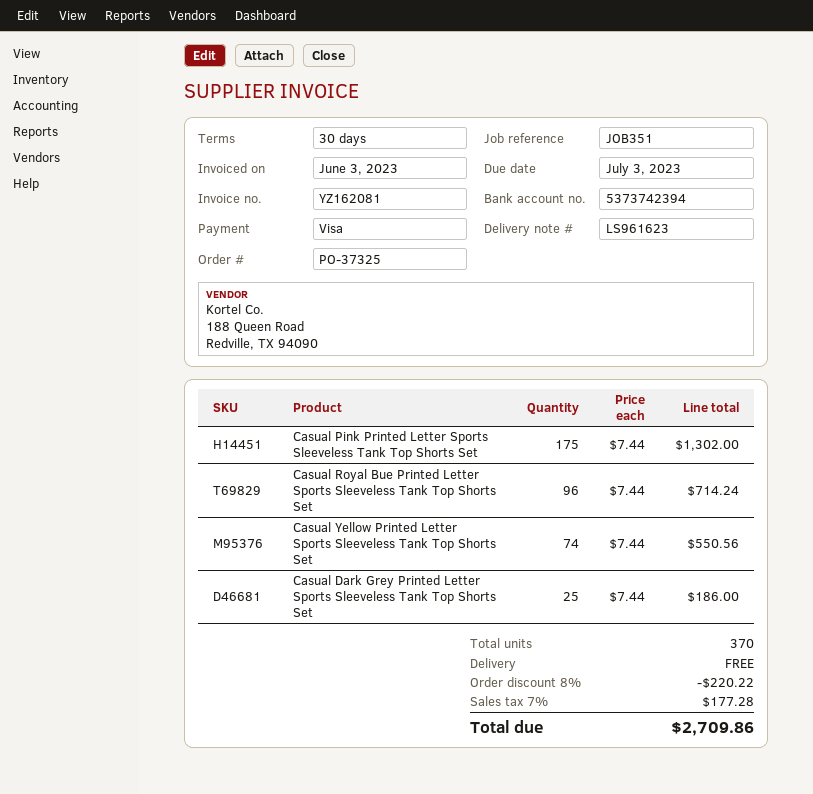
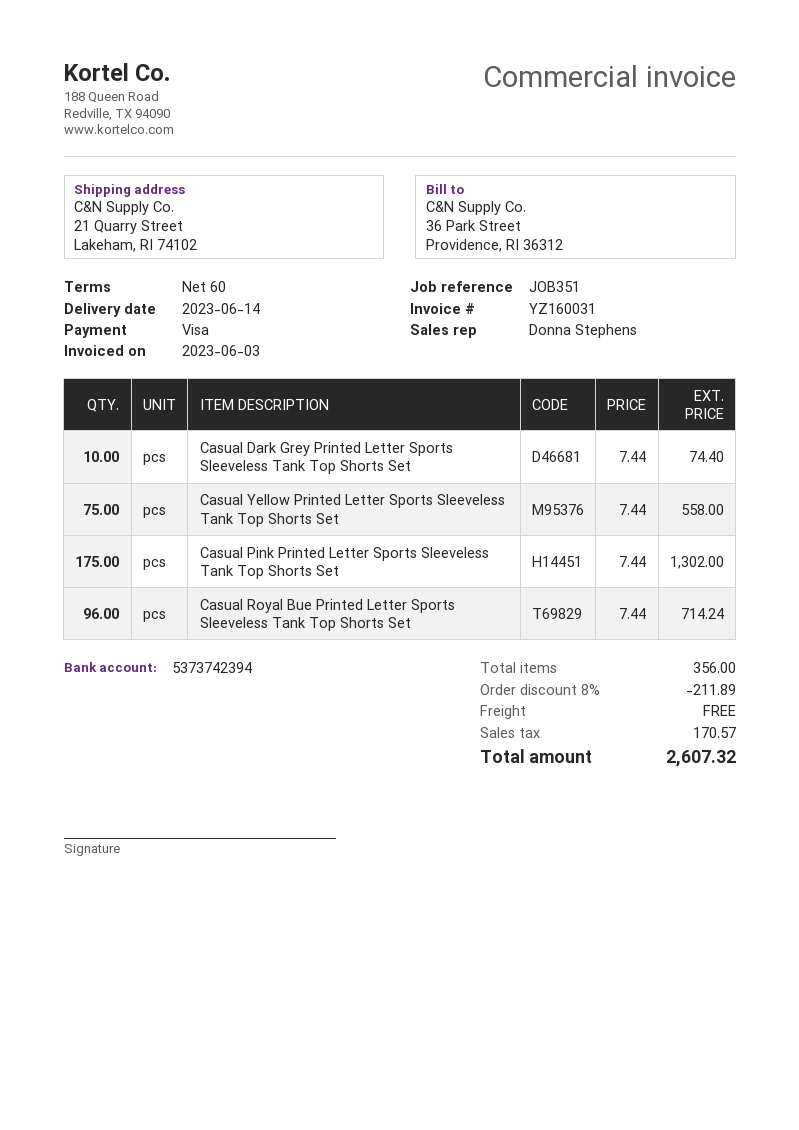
invoice number: YZ162081 -> YZ160031
payment terms: 30 days -> 60 days
Casual Yellow Printed Letter Sports Sleeveless Tank Top Shorts Set: 74 x 7.44 = 550.56 -> 75 x 7.44 = 558.00
Casual Dark Grey Printed Letter Sports Sleeveless Tank Top Shorts Set: 25 x 7.44 = 186.00 -> 10 x 7.44 = 74.40
total quantity: 370 -> 356
discount: 8% = 220.22 -> 8% = 211.89
tax: 177.28 -> 170.57
total: 2709.86 -> 2607.32

